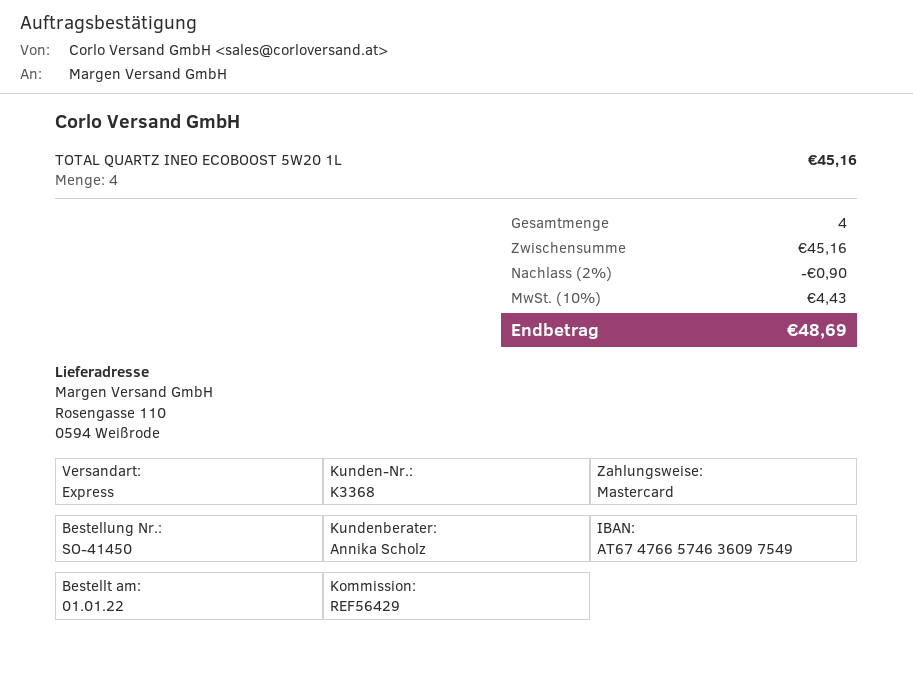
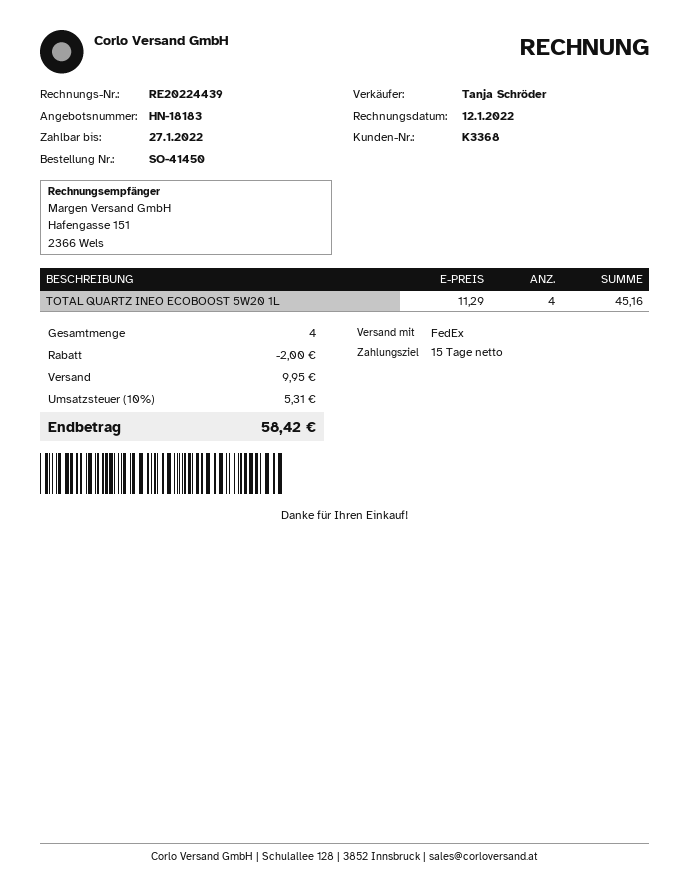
sales rep: Annika Scholz -> Tanja Schröder
shipping method: express -> FedEx
discount: 0.90 -> 2.00
shipping: none -> 9.95
tax: 10% = 4.43 -> 10% = 5.31
total: 48.69 -> 58.42

